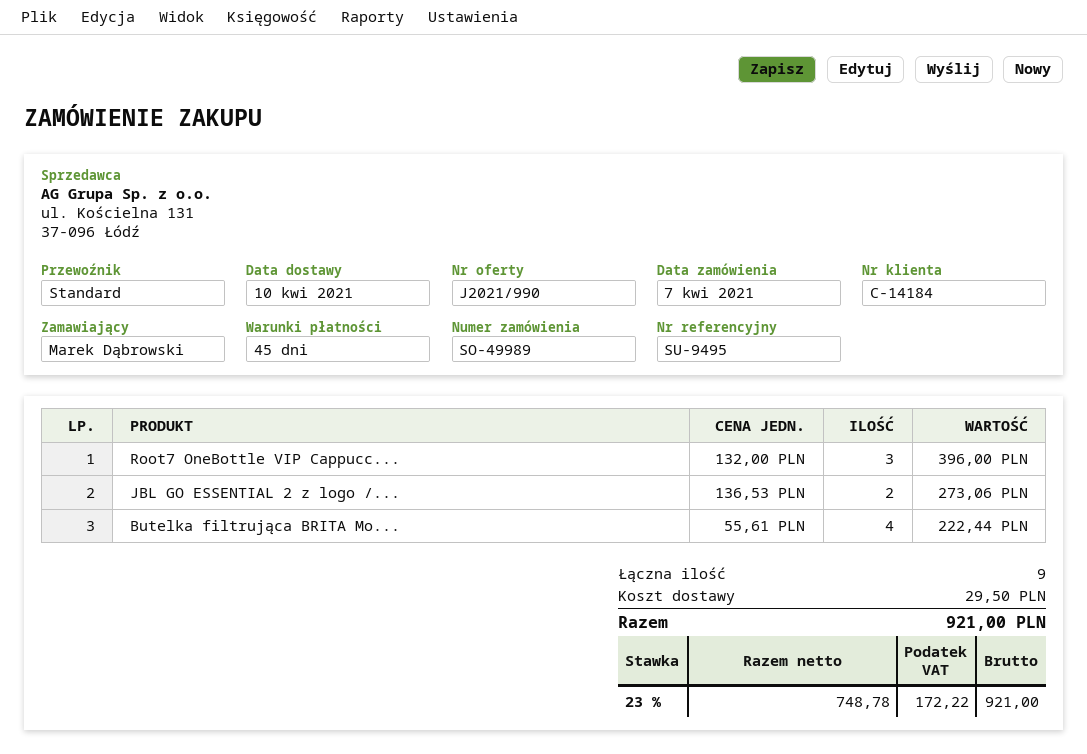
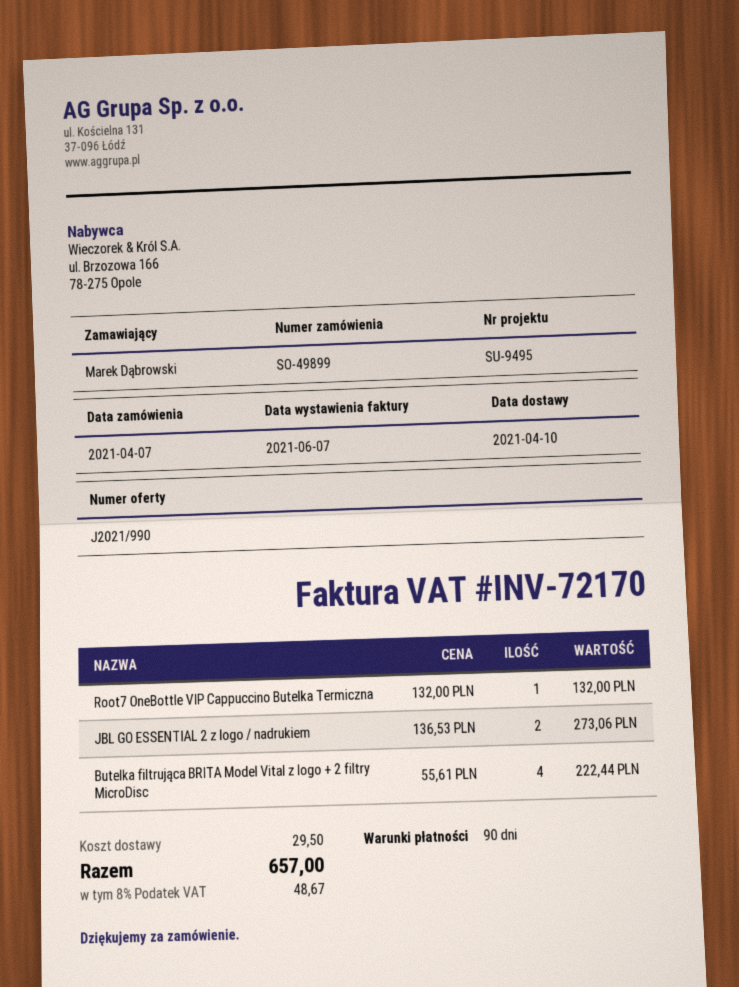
order number: SO-49989 -> SO-49899
payment terms: 45 days -> 90 days
Root7 OneBottle VIP Cappucc...: 3 x 132.00 = 396.00 -> 1 x 132.00 = 132.00
tax: 23% = 172.22 -> 8% = 48.67
total: 921.00 -> 657.00

